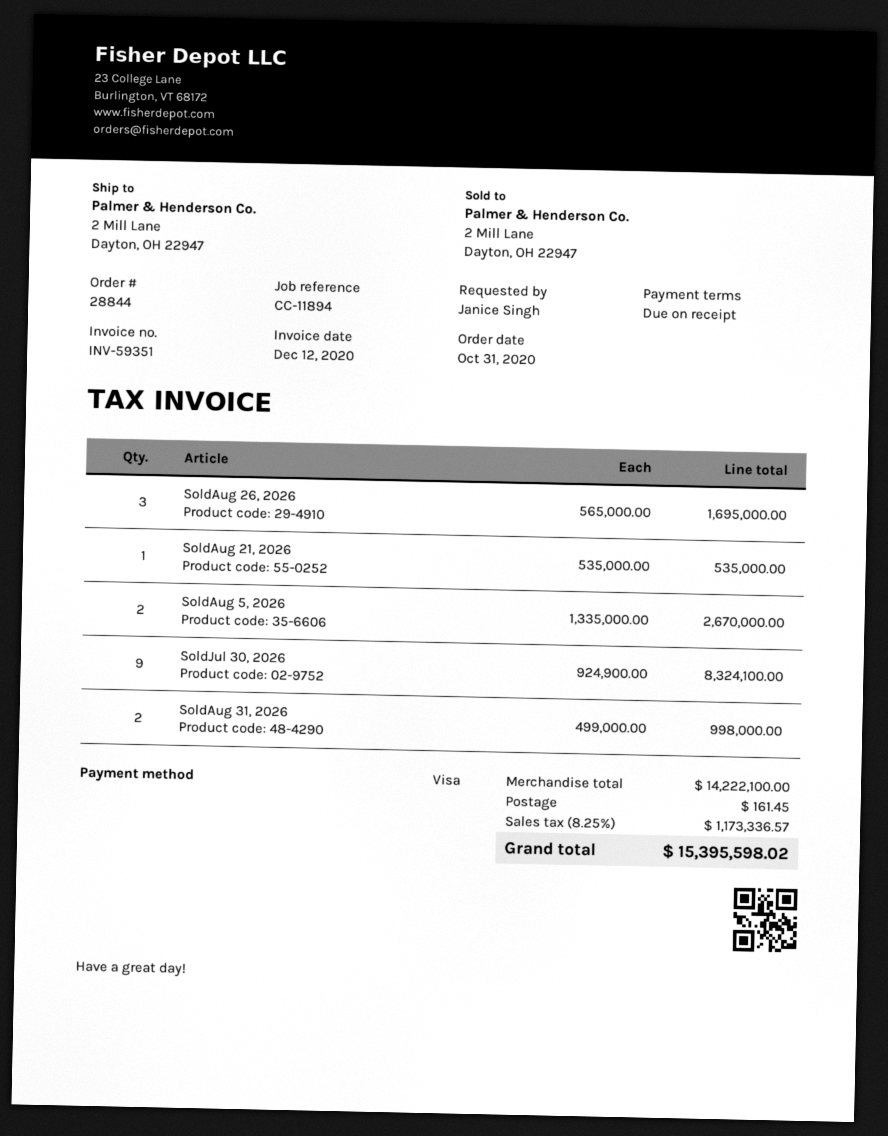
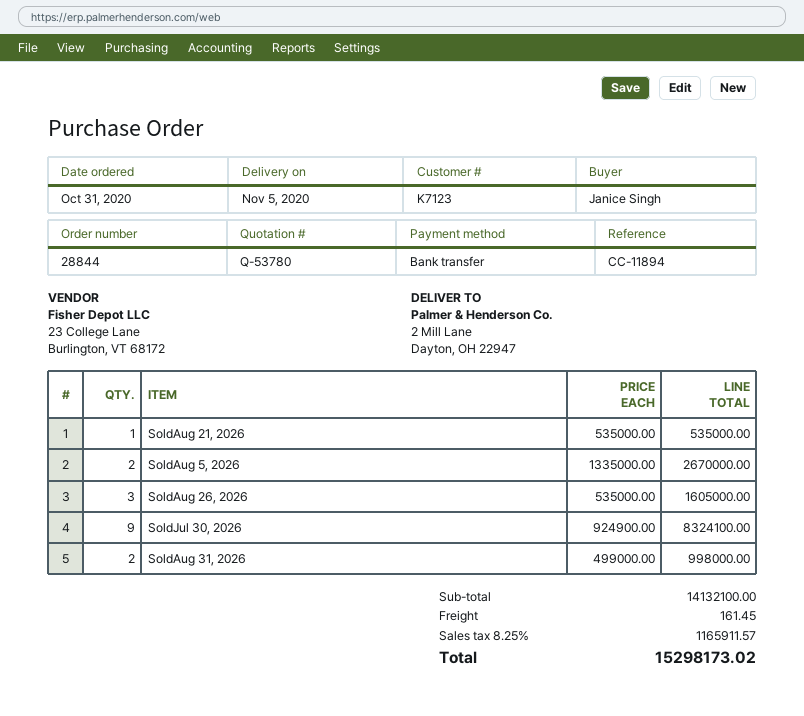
payment method: Visa -> bank transfer
SoldAug 26, 2026: 3 x 565000.00 = 1695000.00 -> 3 x 535000.00 = 1605000.00
subtotal: 14222100.00 -> 14132100.00
tax: 8.25% = 1173336.57 -> 8.25% = 1165911.57
total: 15395598.02 -> 15298173.02

